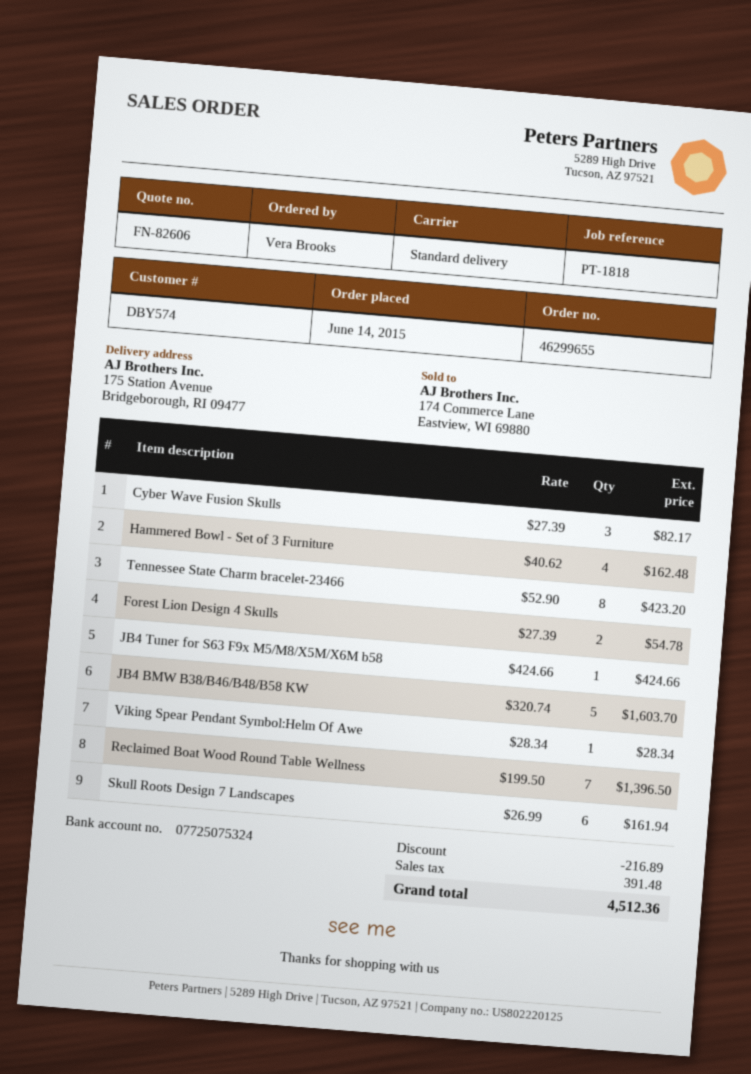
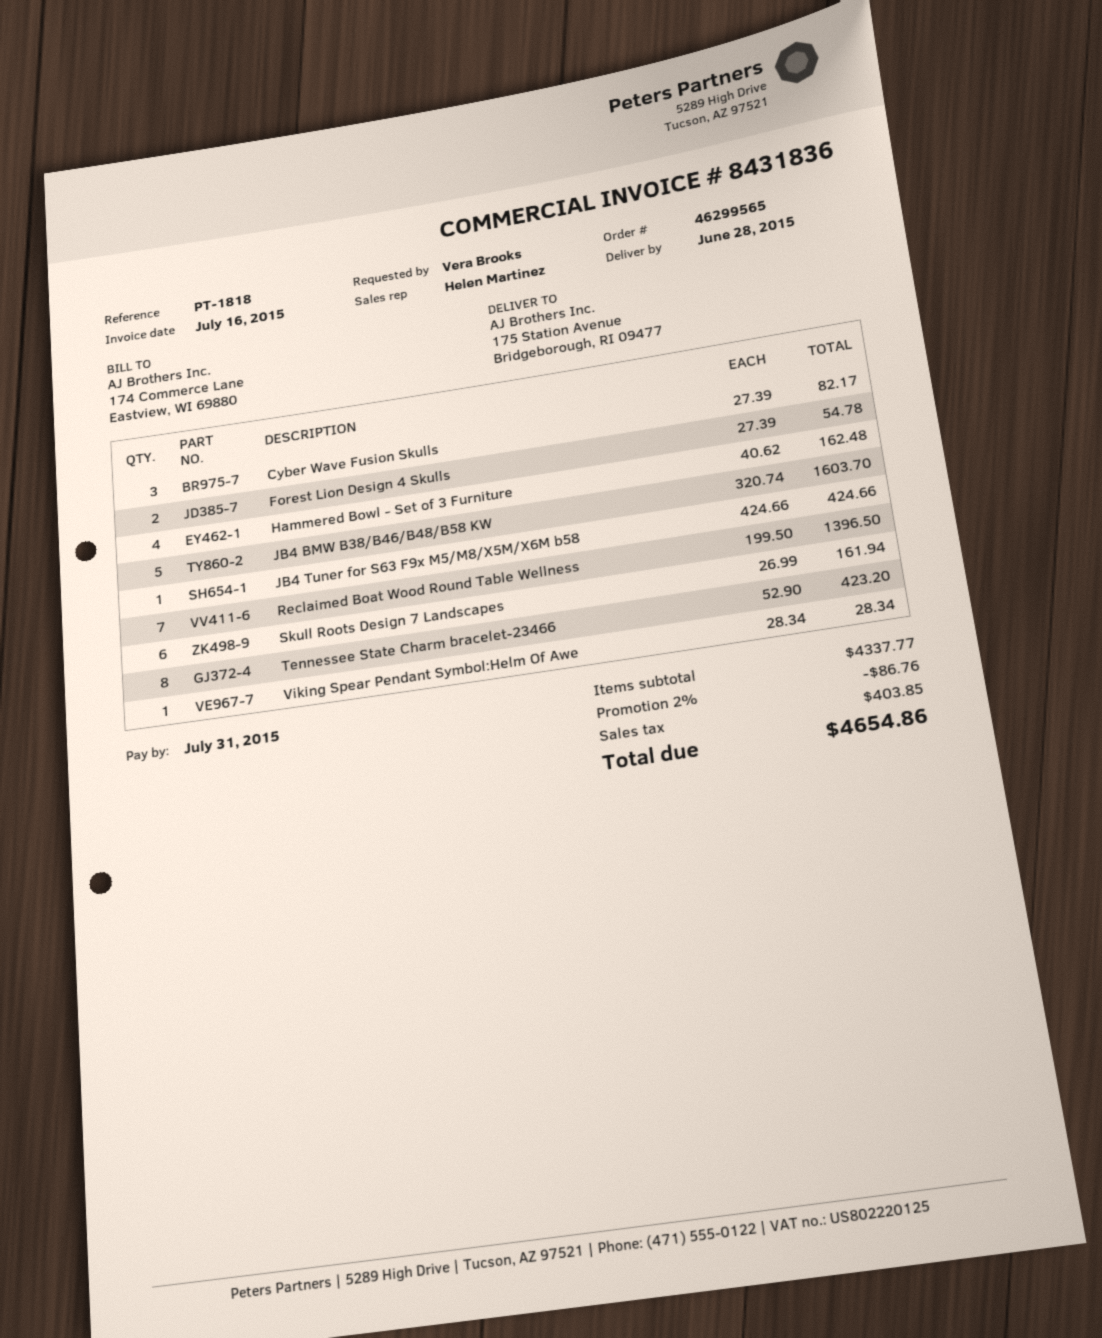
order number: 46299655 -> 46299565
discount: 216.89 -> 86.76
tax: 391.48 -> 403.85
total: 4512.36 -> 4654.86

